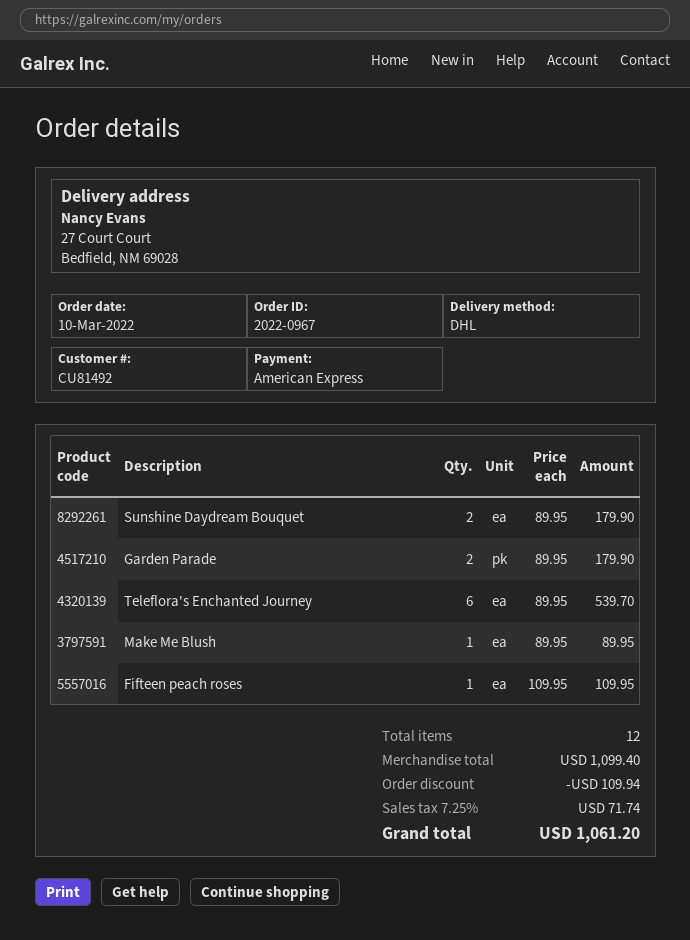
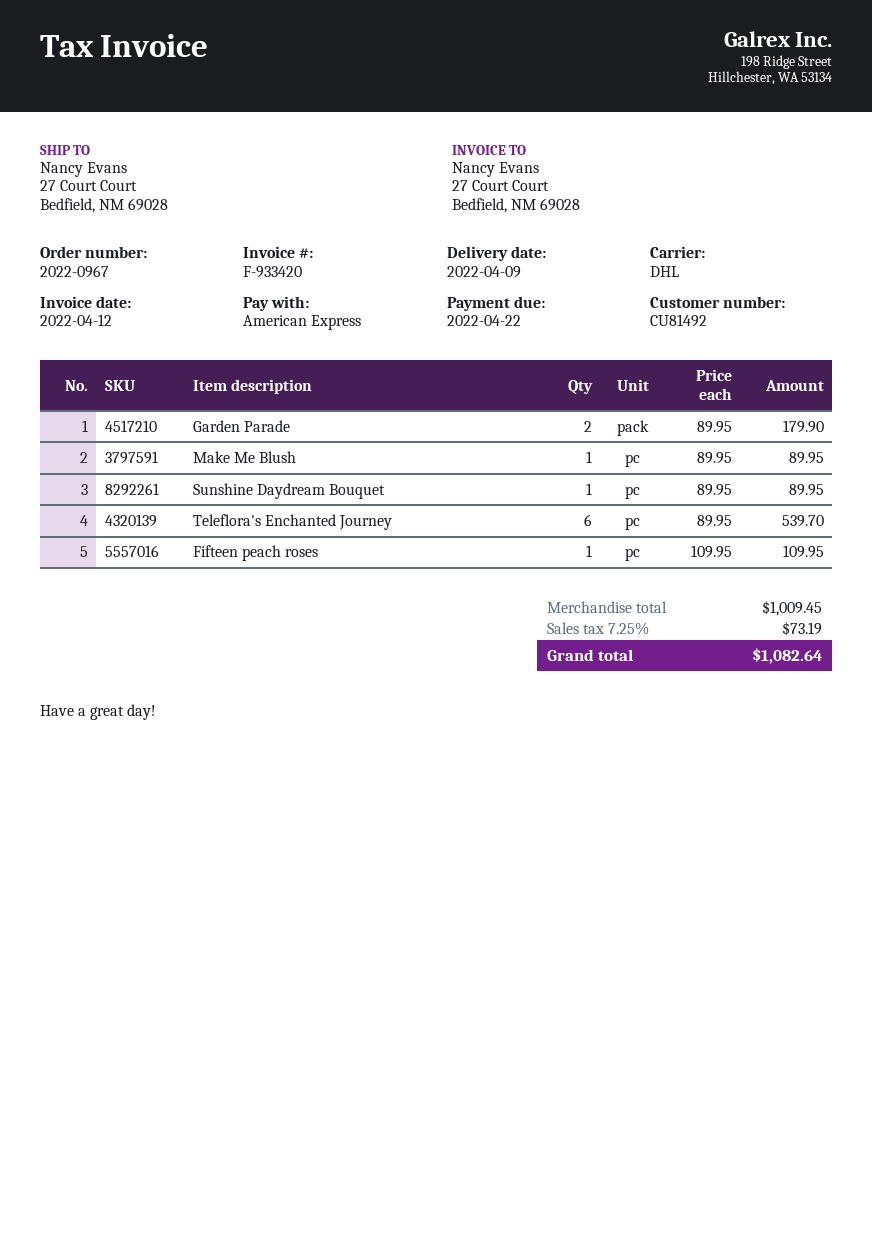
Sunshine Daydream Bouquet: 2 x 89.95 = 179.90 -> 1 x 89.95 = 89.95
subtotal: 1099.40 -> 1009.45
discount: 109.94 -> none
tax: 7.25% = 71.74 -> 7.25% = 73.19
total: 1061.20 -> 1082.64

